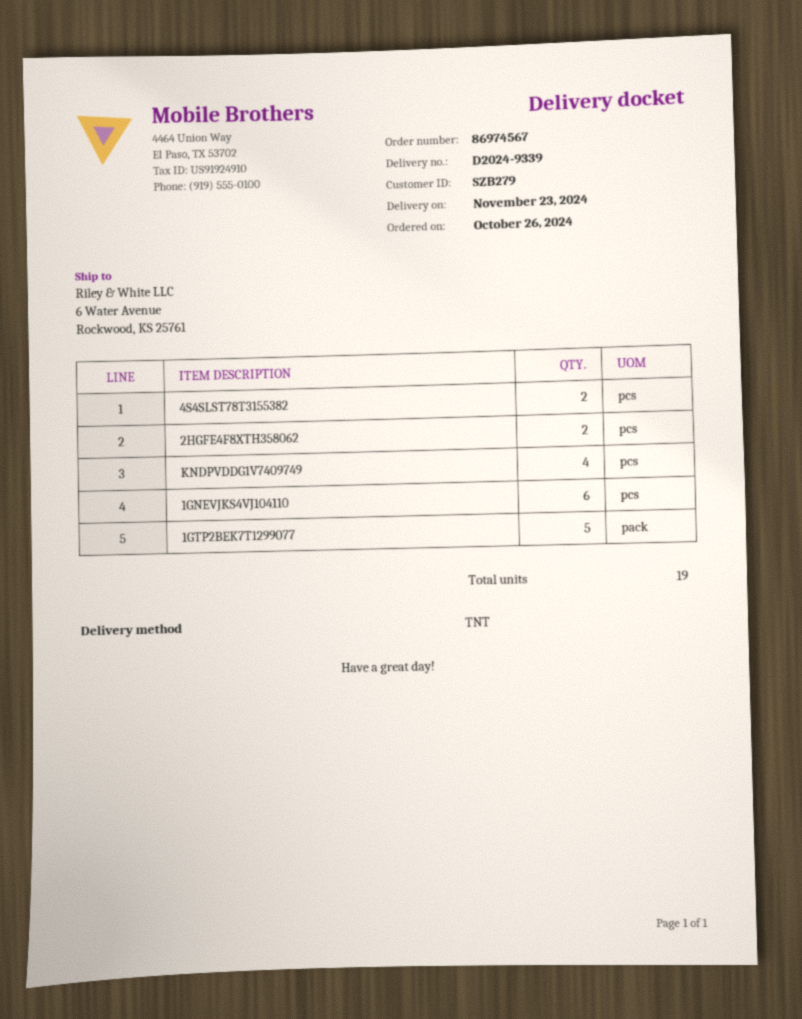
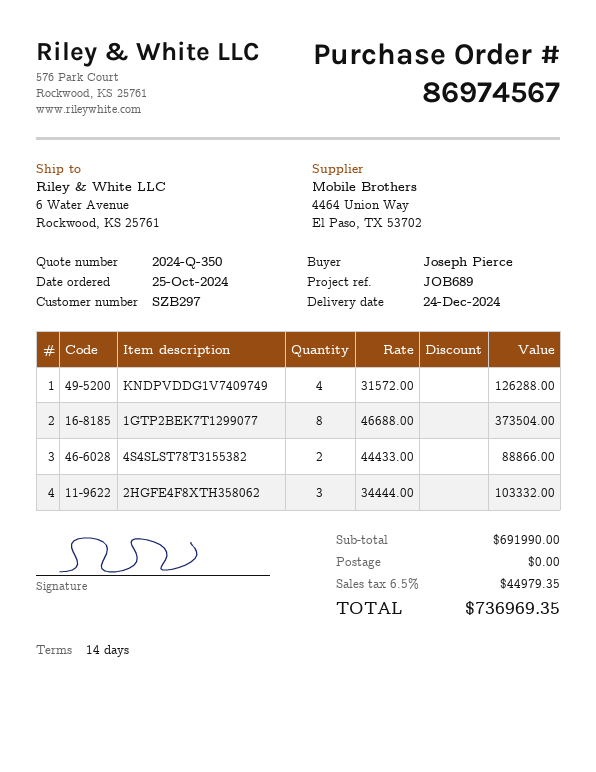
order date: 2024-10-26 -> 2024-10-25
delivery date: 2024-11-23 -> 2024-12-24
customer number: SZB279 -> SZB297
2HGFE4F8XTH358062: 2 -> 3
1GNEVJKS4VJ104110: 6 -> none
1GTP2BEK7T1299077: 5 -> 8

